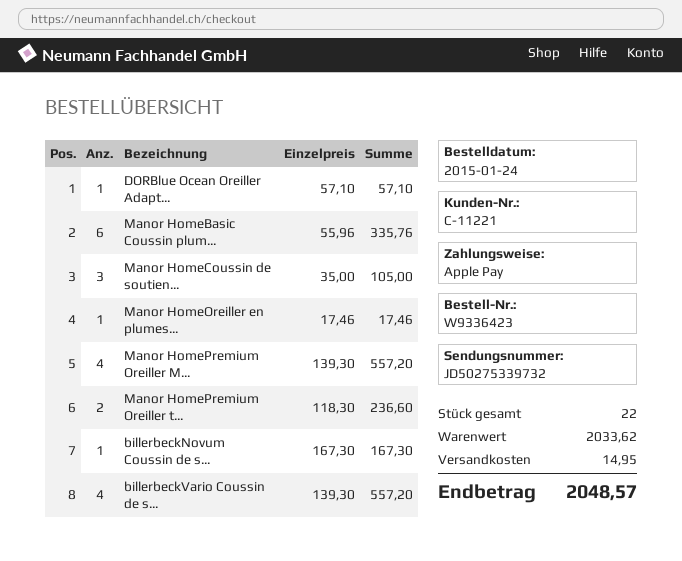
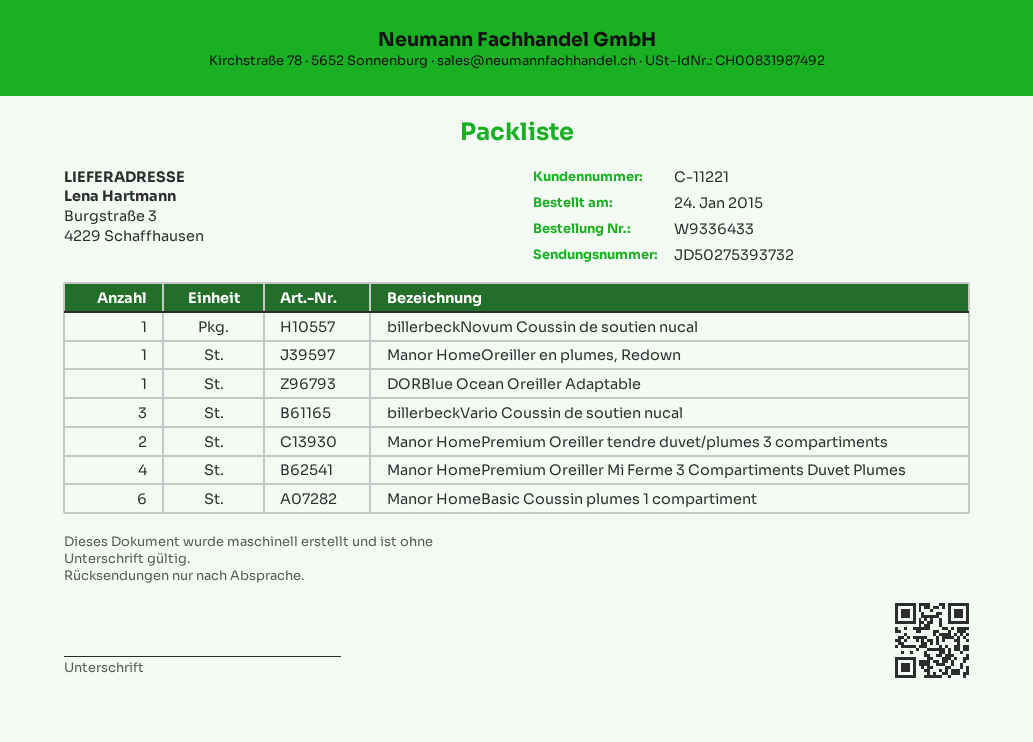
order number: W9336423 -> W9336433
tracking number: JD50275339732 -> JD50275393732
Manor HomeCoussin de soutien...: 3 -> none
billerbeckVario Coussin de s...: 4 -> 3

